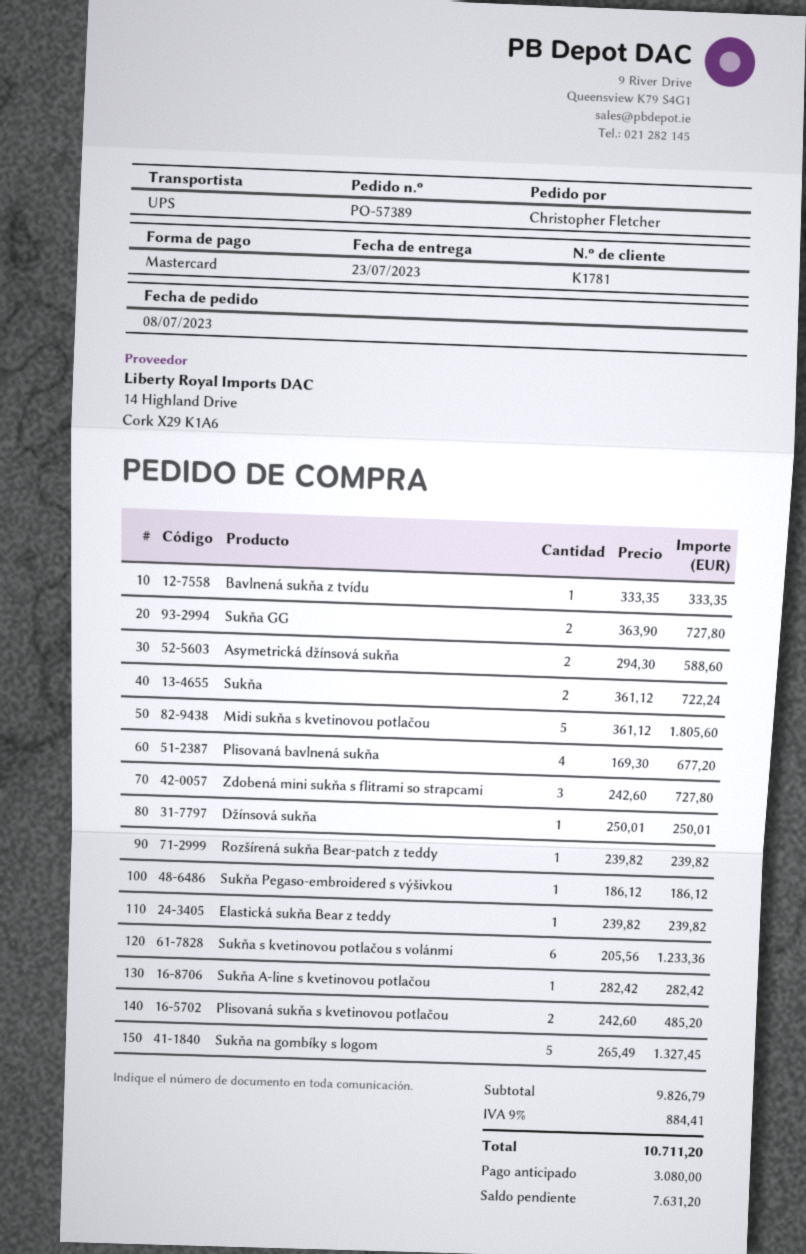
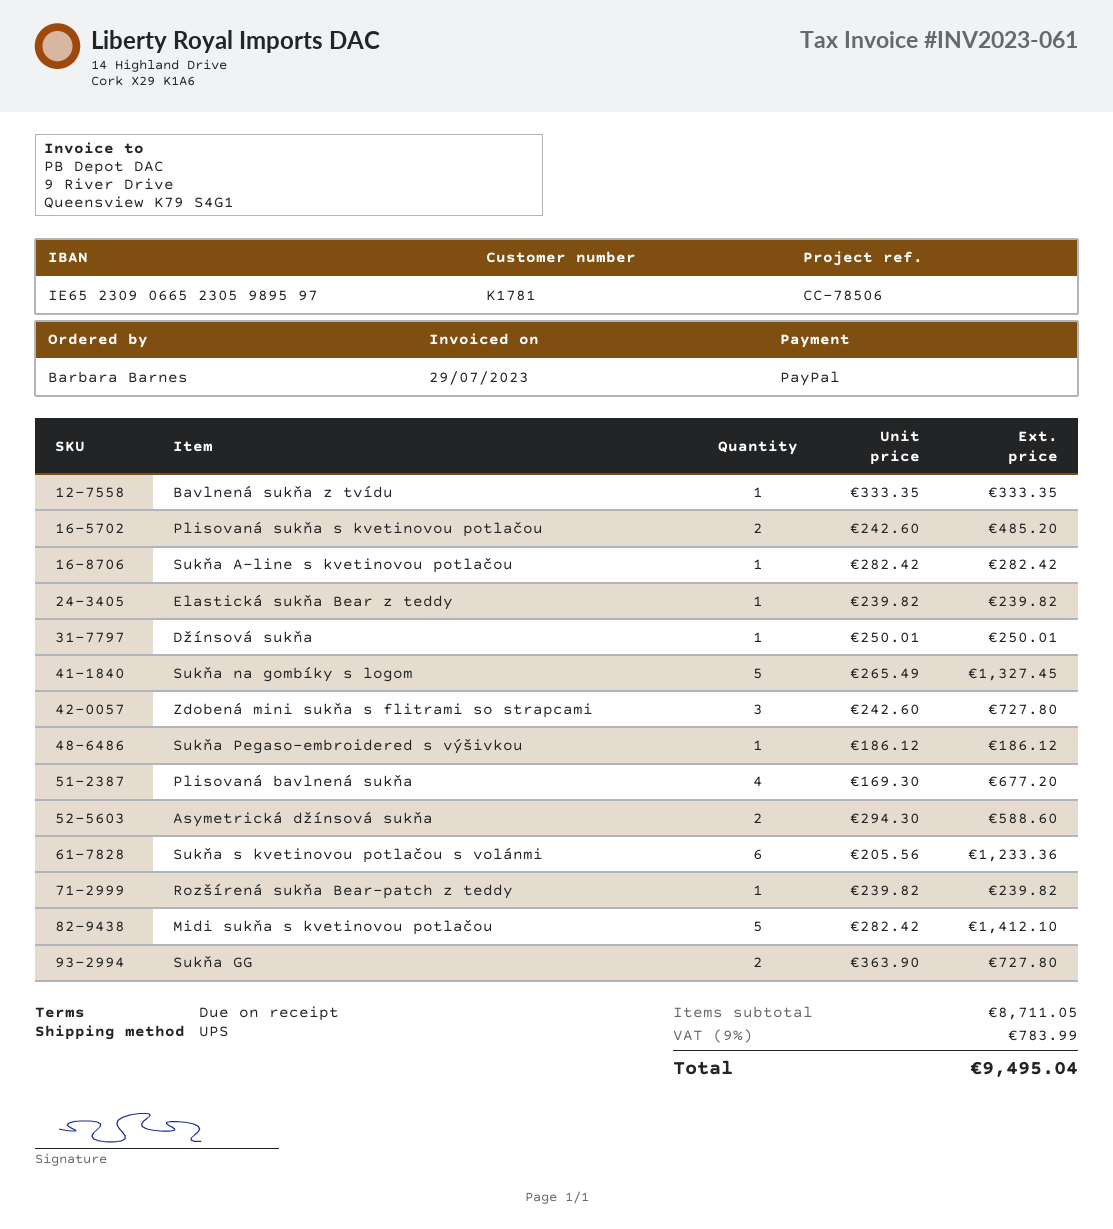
ordered by: Christopher Fletcher -> Barbara Barnes
payment method: Mastercard -> PayPal
Sukňa: 2 x 361.12 = 722.24 -> none
Midi sukňa s kvetinovou potlačou: 5 x 361.12 = 1805.60 -> 5 x 282.42 = 1412.10
subtotal: 9826.79 -> 8711.05
tax: 9% = 884.41 -> 9% = 783.99
total: 10711.20 -> 9495.04

